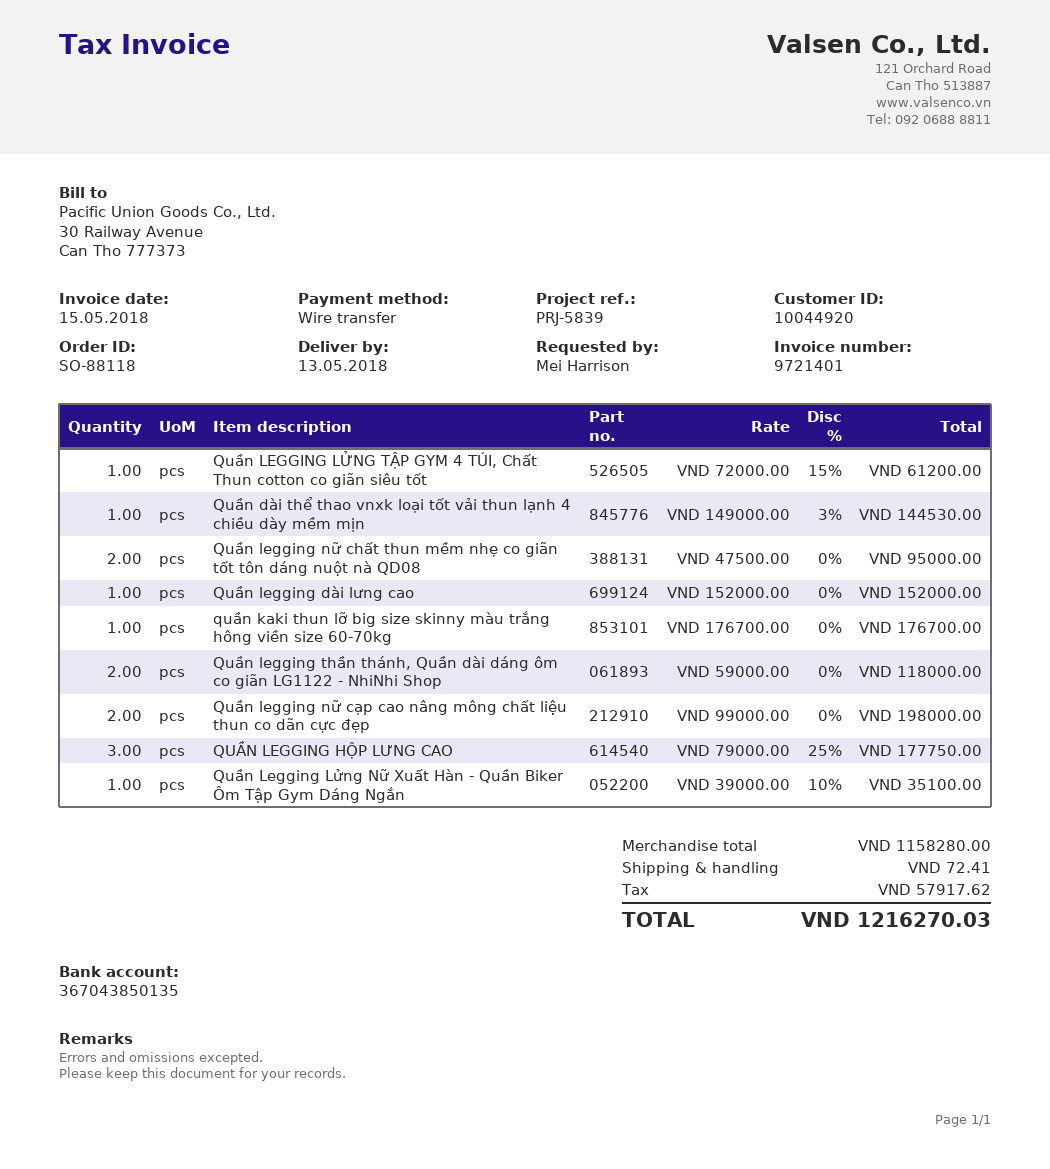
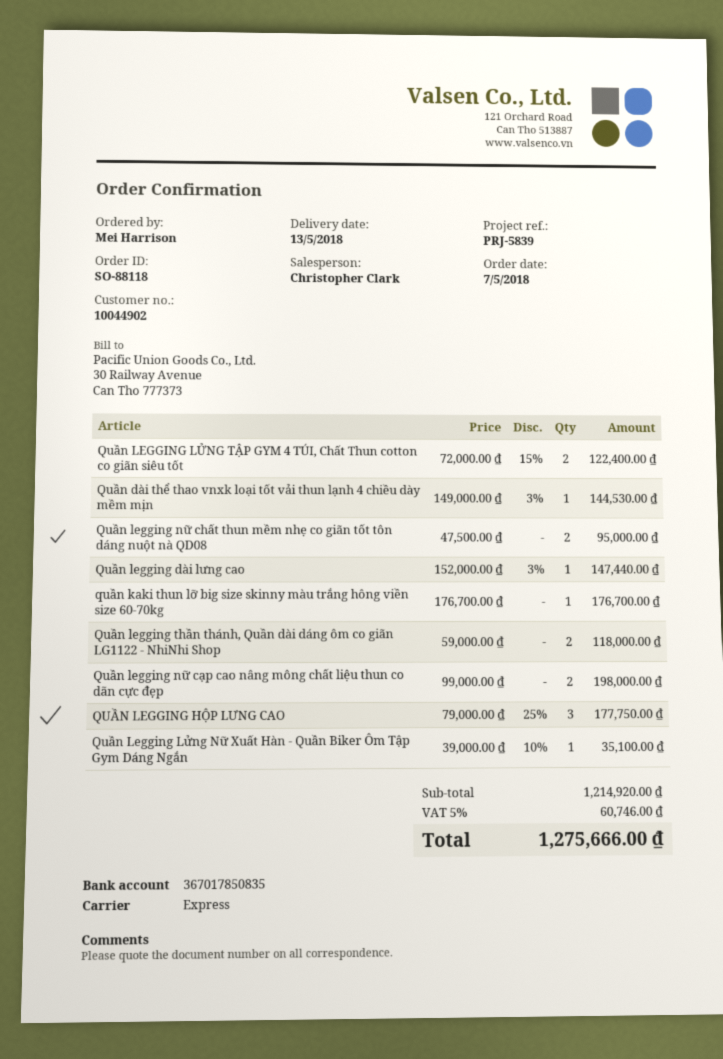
customer number: 10044920 -> 10044902
bank account: 367043850135 -> 367017850835
Quần LEGGING LỬNG TẬP GYM 4 TÚI, Chất Thun cotton co giãn siêu tốt: 1 x 72000.00 - 15% = 61200.00 -> 2 x 72000.00 - 15% = 122400.00
Quần legging dài lưng cao: 1 x 152000.00 = 152000.00 -> 1 x 152000.00 - 3% = 147440.00
subtotal: 1158280.00 -> 1214920.00
shipping: 72.41 -> none
tax: 57917.62 -> 60746.00
total: 1216270.03 -> 1275666.00

